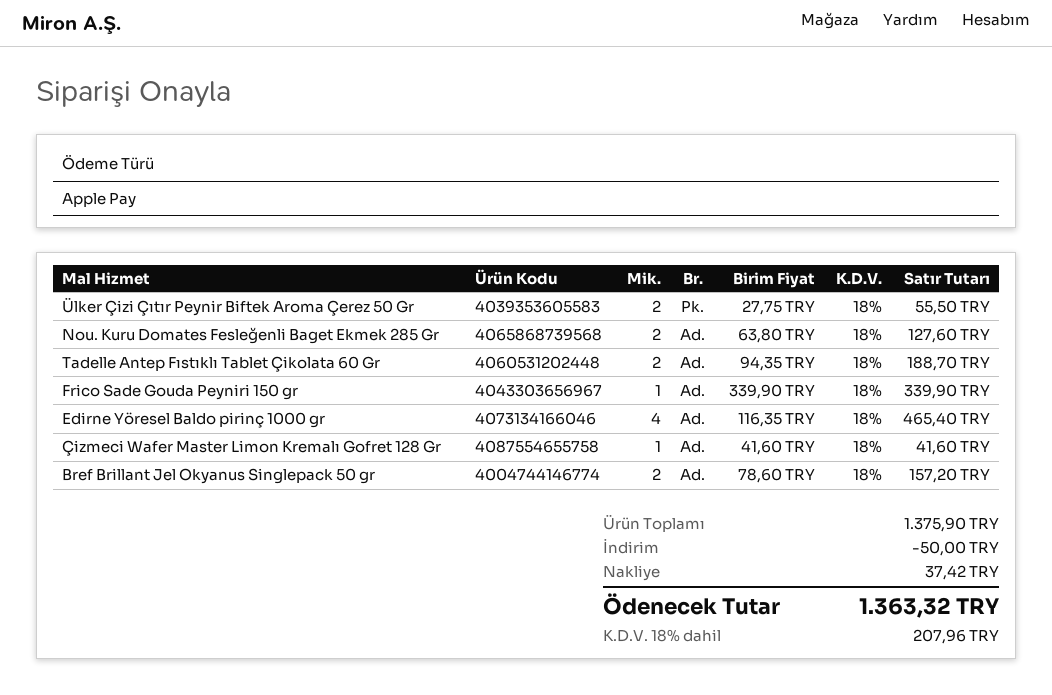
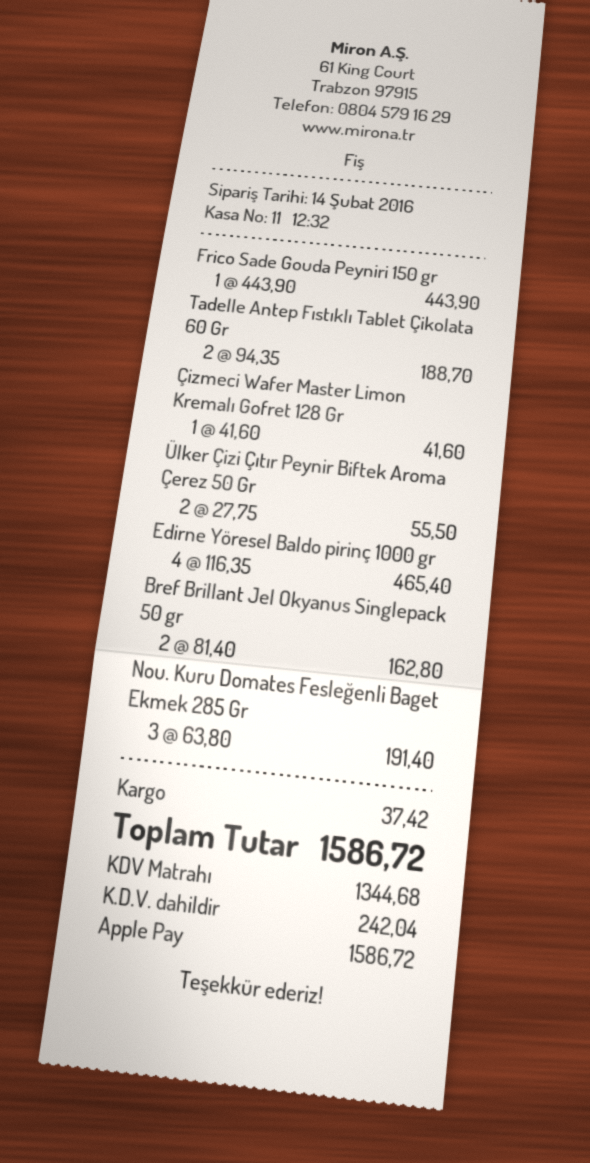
Nou. Kuru Domates Fesleğenli Baget Ekmek 285 Gr: 2 x 63.80 = 127.60 -> 3 x 63.80 = 191.40
Frico Sade Gouda Peyniri 150 gr: 1 x 339.90 = 339.90 -> 1 x 443.90 = 443.90
Bref Brillant Jel Okyanus Singlepack 50 gr: 2 x 78.60 = 157.20 -> 2 x 81.40 = 162.80
discount: 50.00 -> none
tax: 207.96 -> 242.04
total: 1363.32 -> 1586.72

